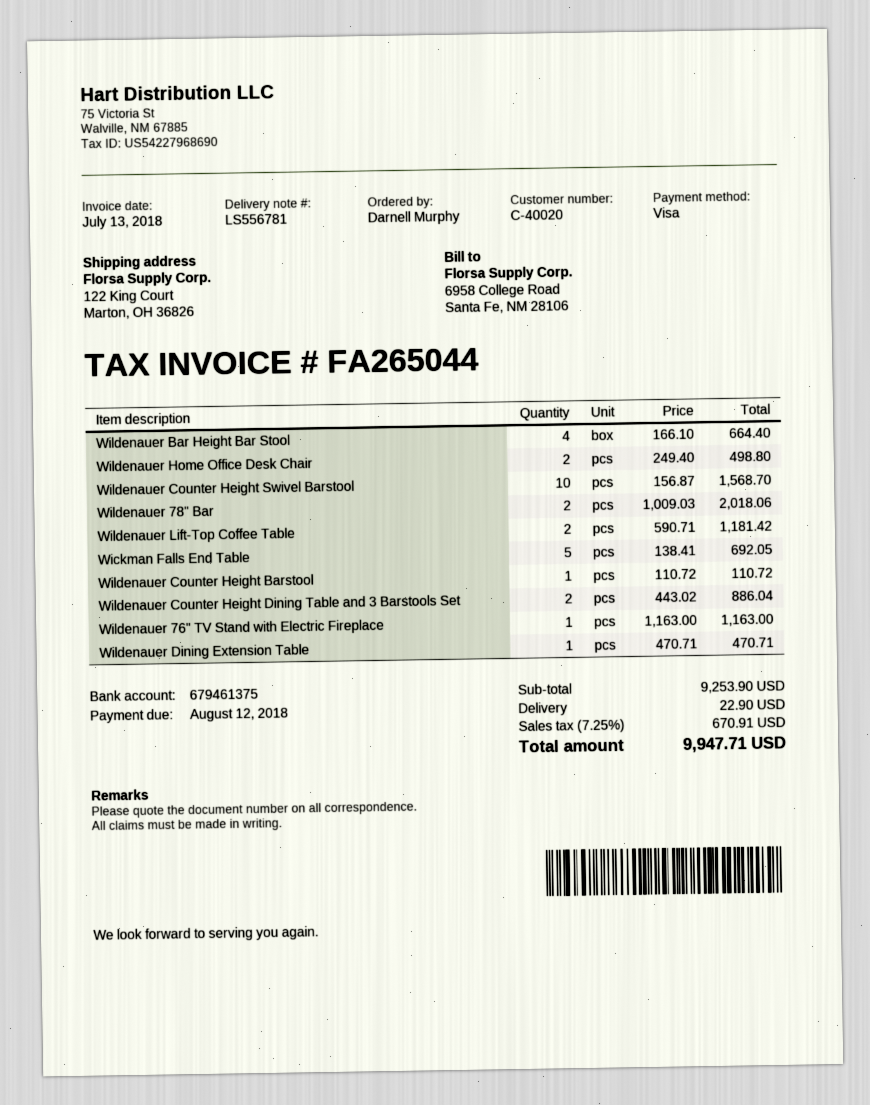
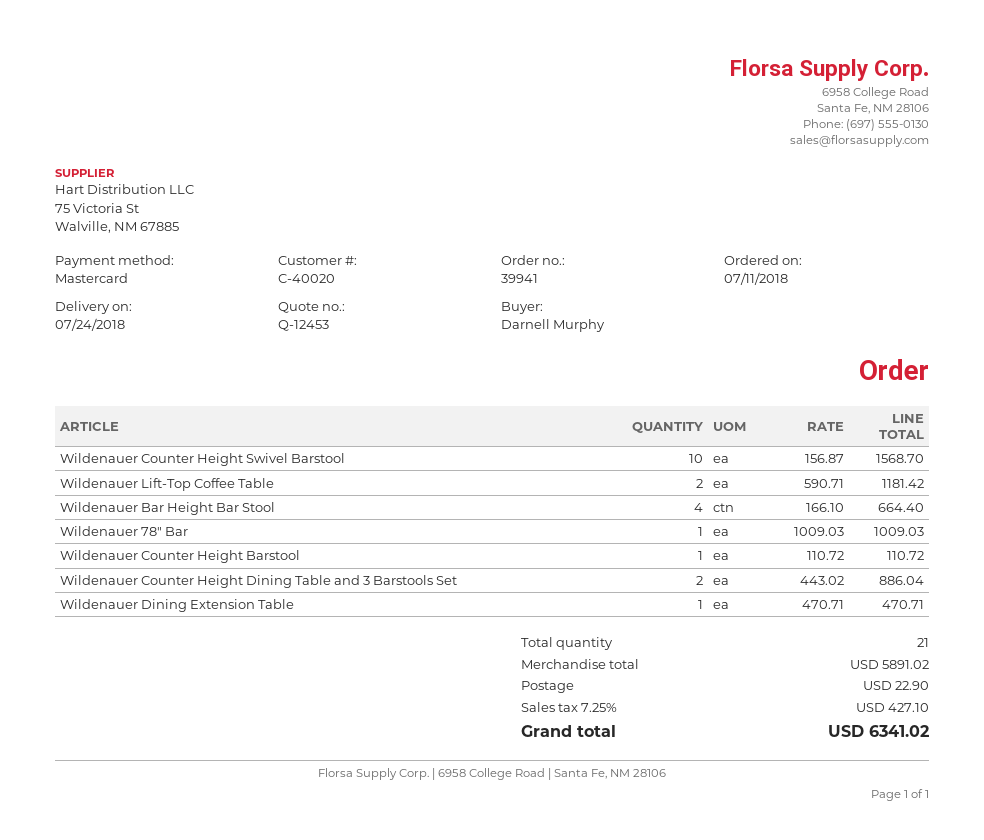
payment method: Visa -> Mastercard
Wildenauer Home Office Desk Chair: 2 x 249.40 = 498.80 -> none
Wildenauer 78" Bar: 2 x 1009.03 = 2018.06 -> 1 x 1009.03 = 1009.03
Wickman Falls End Table: 5 x 138.41 = 692.05 -> none
Wildenauer 76" TV Stand with Electric Fireplace: 1 x 1163.00 = 1163.00 -> none
subtotal: 9253.90 -> 5891.02
tax: 7.25% = 670.91 -> 7.25% = 427.10
total: 9947.71 -> 6341.02

